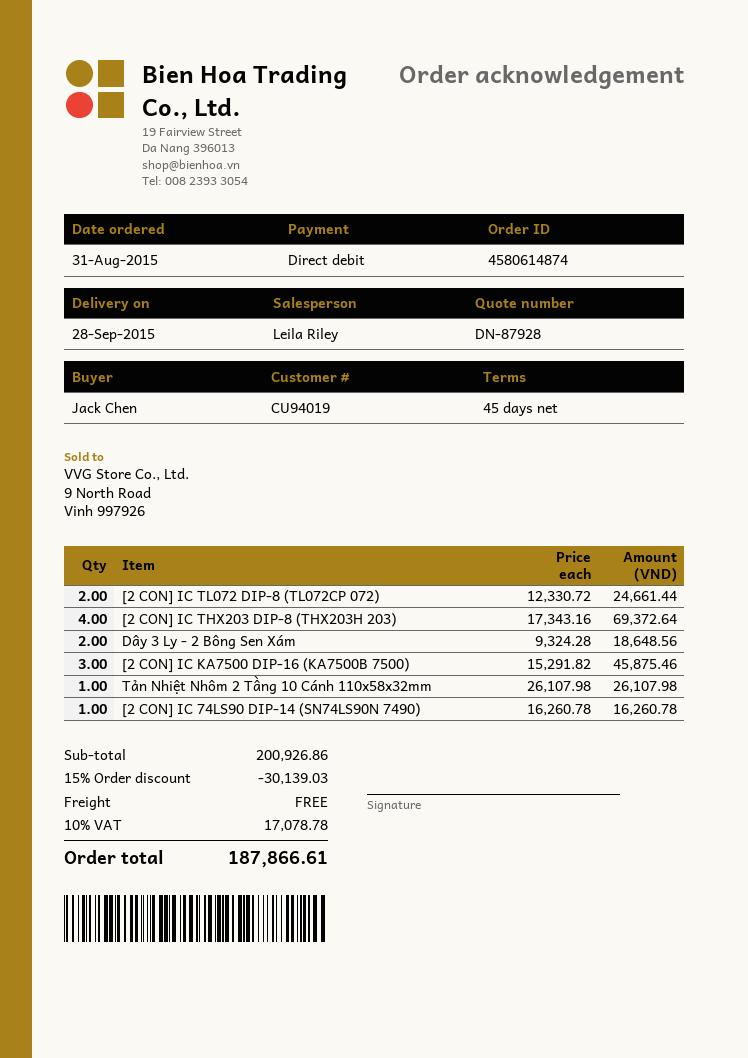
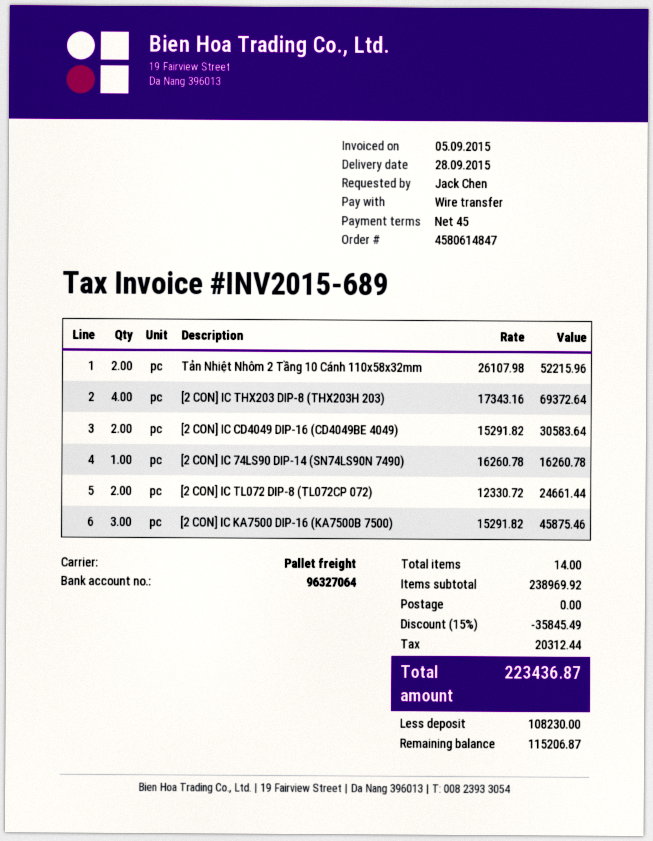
order number: 4580614874 -> 4580614847
payment method: direct debit -> bank transfer
Dây 3 Ly - 2 Bông Sen Xám: 2 x 9324.28 = 18648.56 -> none
Tản Nhiệt Nhôm 2 Tầng 10 Cánh 110x58x32mm: 1 x 26107.98 = 26107.98 -> 2 x 26107.98 = 52215.96
[2 CON] IC CD4049 DIP-16 (CD4049BE 4049): none -> 2 x 15291.82 = 30583.64
subtotal: 200926.86 -> 238969.92
discount: 15% = 30139.03 -> 15% = 35845.49
tax: 17078.78 -> 20312.44
total: 187866.61 -> 223436.87

